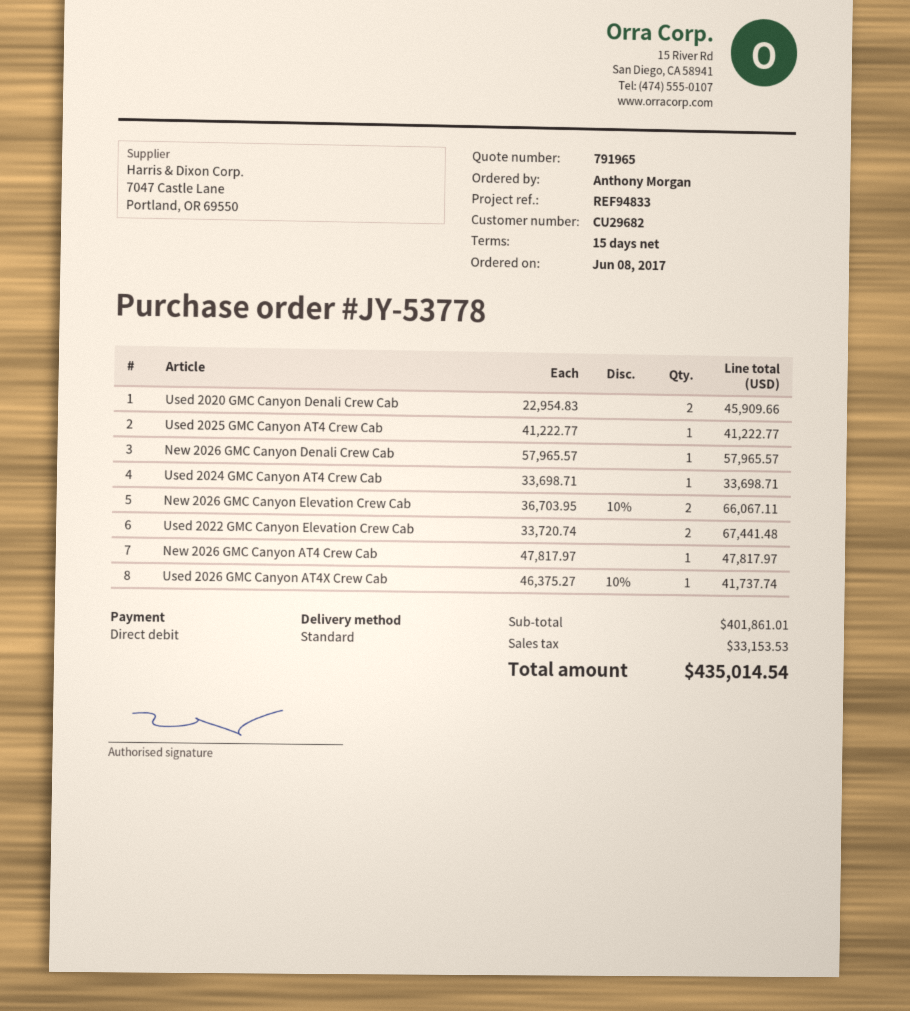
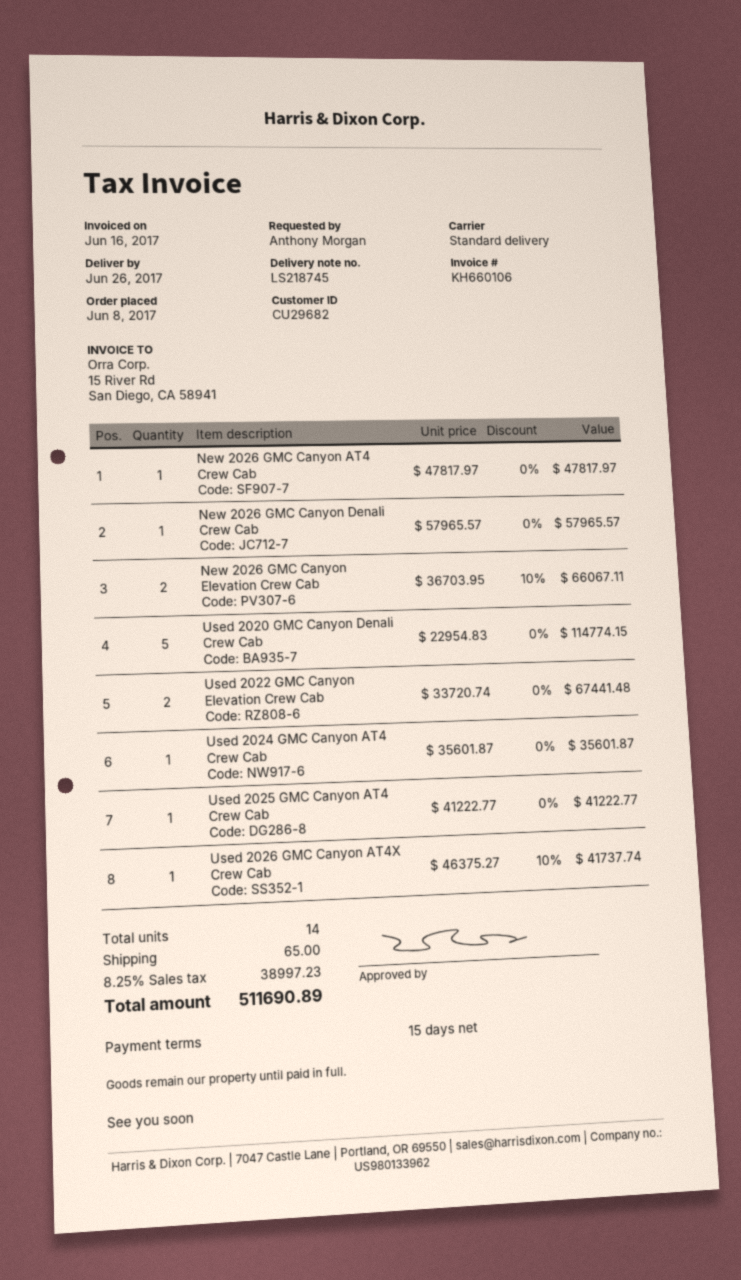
Used 2020 GMC Canyon Denali Crew Cab: 2 x 22954.83 = 45909.66 -> 5 x 22954.83 = 114774.15
Used 2024 GMC Canyon AT4 Crew Cab: 1 x 33698.71 = 33698.71 -> 1 x 35601.87 = 35601.87
shipping: none -> 65.00
tax: 33153.53 -> 38997.23
total: 435014.54 -> 511690.89

